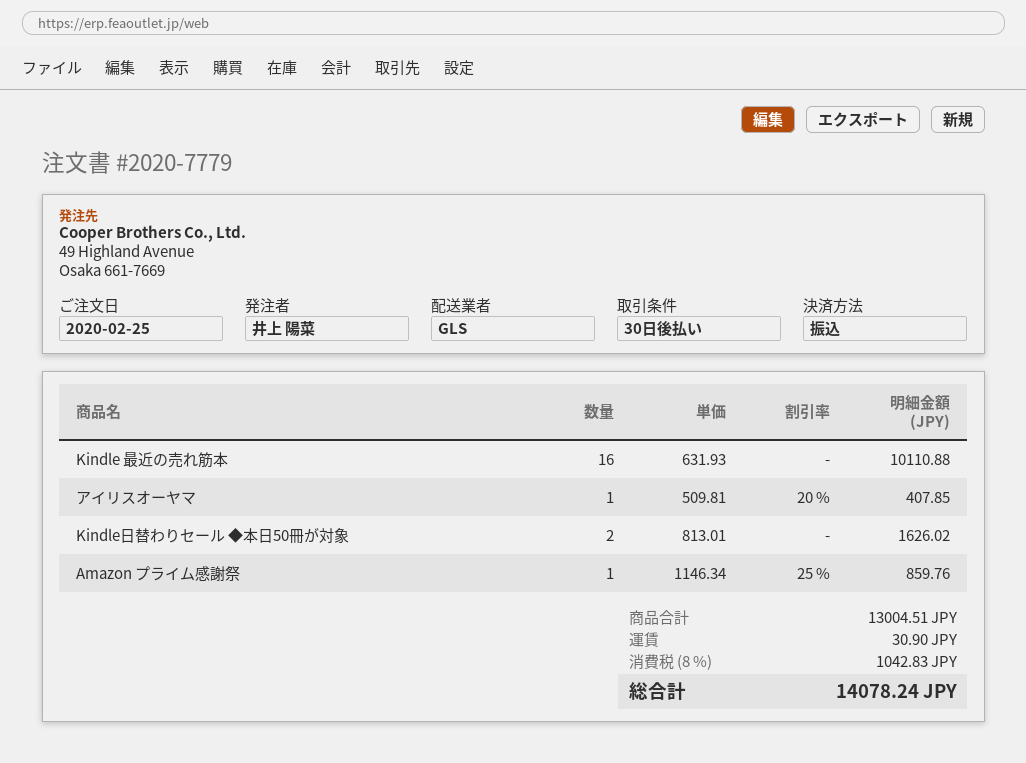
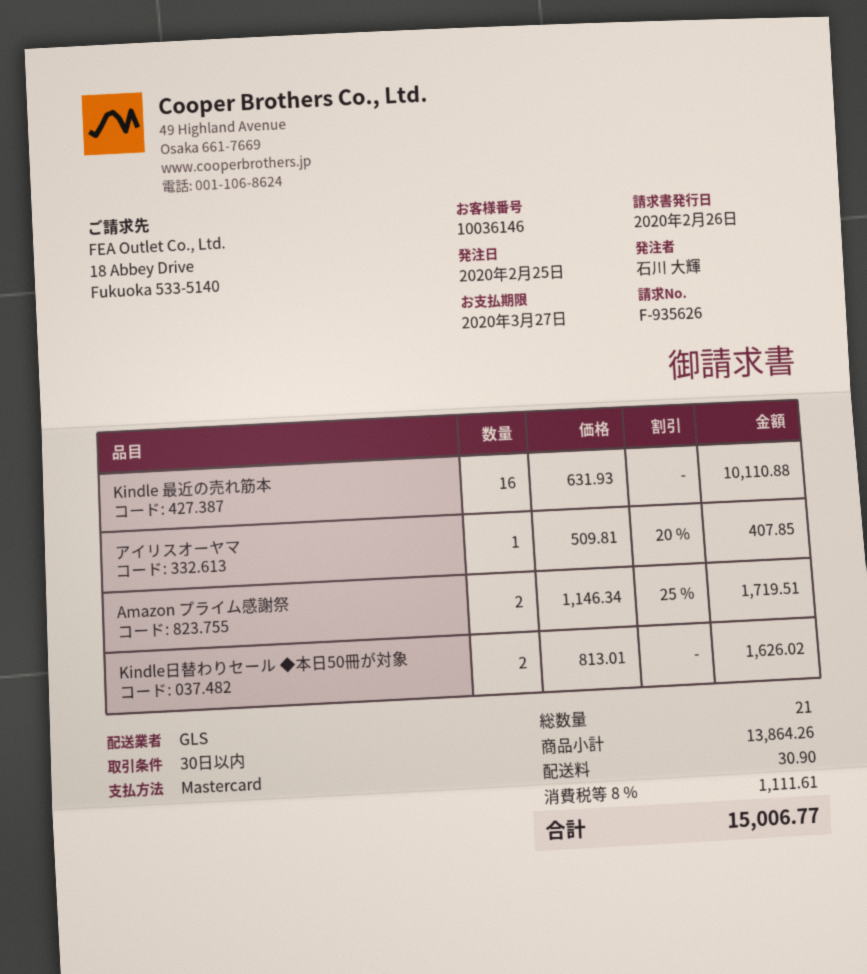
ordered by: 井上 陽菜 -> 石川 大輝
payment method: bank transfer -> Mastercard
Amazon プライム感謝祭: 1 x 1146.34 - 25% = 859.76 -> 2 x 1146.34 - 25% = 1719.51
subtotal: 13004.51 -> 13864.26
tax: 8% = 1042.83 -> 8% = 1111.61
total: 14078.24 -> 15006.77

